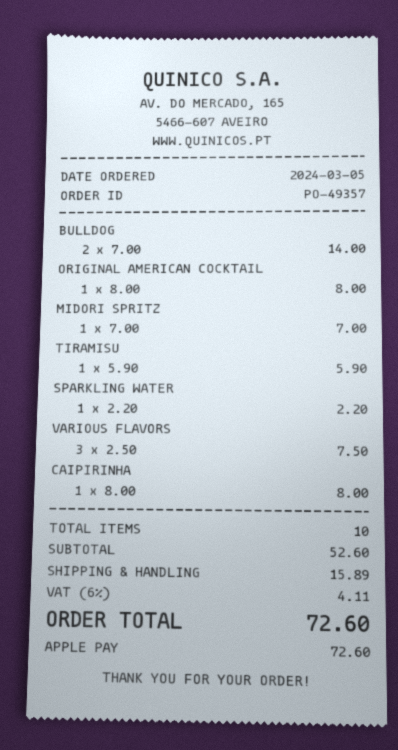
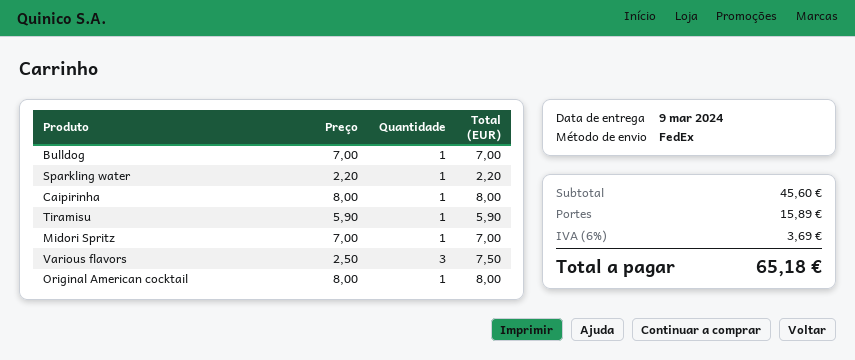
BULLDOG: 2 x 7.00 = 14.00 -> 1 x 7.00 = 7.00
subtotal: 52.60 -> 45.60
tax: 6% = 4.11 -> 6% = 3.69
total: 72.60 -> 65.18

